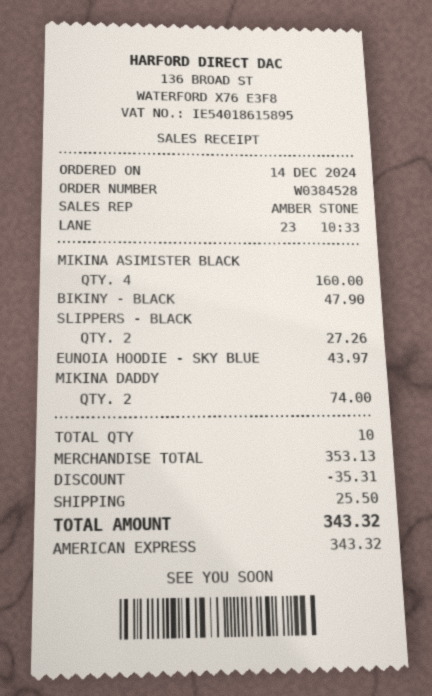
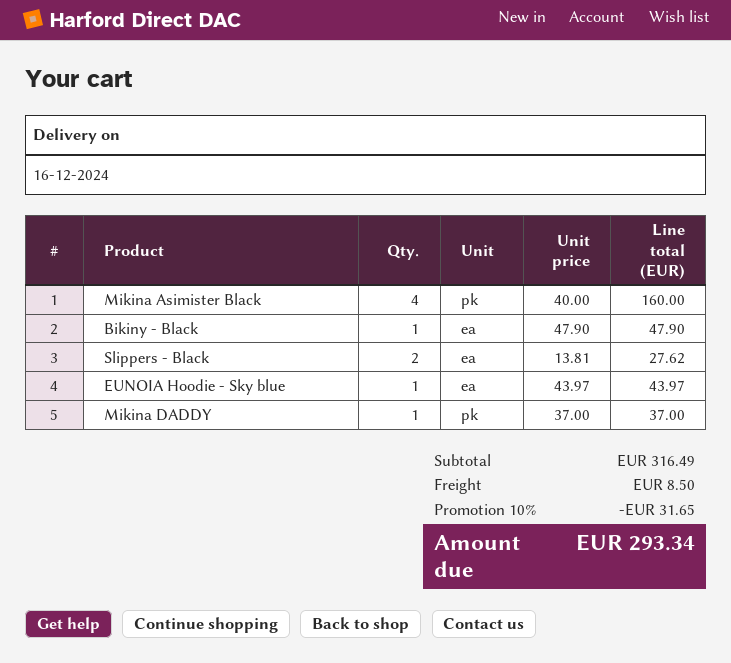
SLIPPERS - BLACK: 2 for 27.26 -> 2 for 27.62
MIKINA DADDY: 2 for 74.00 -> 1 for 37.00
subtotal: 353.13 -> 316.49
discount: 35.31 -> 31.65
shipping: 25.50 -> 8.50
total: 343.32 -> 293.34

